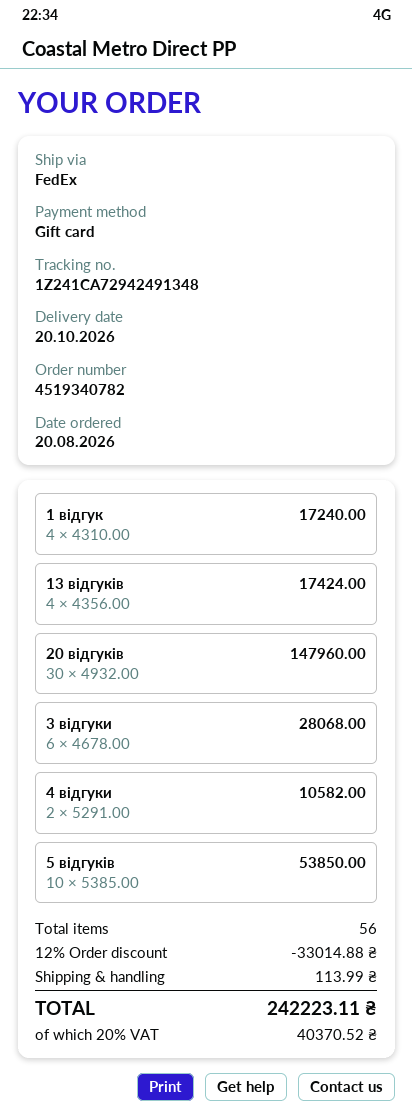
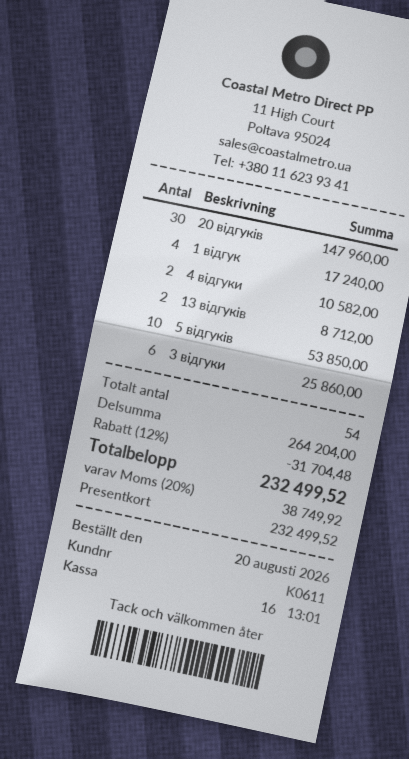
13 відгуків: 4 for 17424.00 -> 2 for 8712.00
3 відгуки: 6 for 28068.00 -> 6 for 25860.00
total quantity: 56 -> 54
discount: 12% = 33014.88 -> 12% = 31704.48
shipping: 113.99 -> none
tax: 20% = 40370.52 -> 20% = 38749.92
total: 242223.11 -> 232499.52

